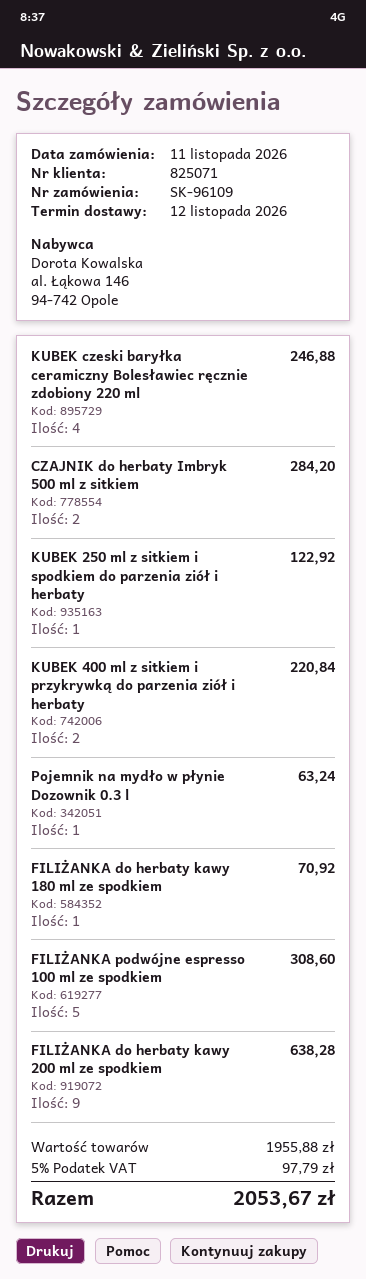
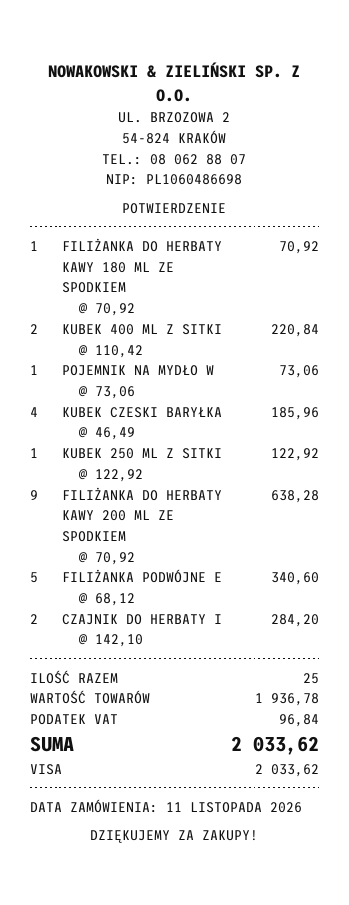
KUBEK czeski baryłka ceramiczny Bolesławiec ręcznie zdobiony 220 ml: 4 for 246.88 -> 4 for 185.96
Pojemnik na mydło w płynie Dozownik 0.3 l: 1 for 63.24 -> 1 for 73.06
FILIŻANKA podwójne espresso 100 ml ze spodkiem: 5 for 308.60 -> 5 for 340.60
subtotal: 1955.88 -> 1936.78
tax: 97.79 -> 96.84
total: 2053.67 -> 2033.62

